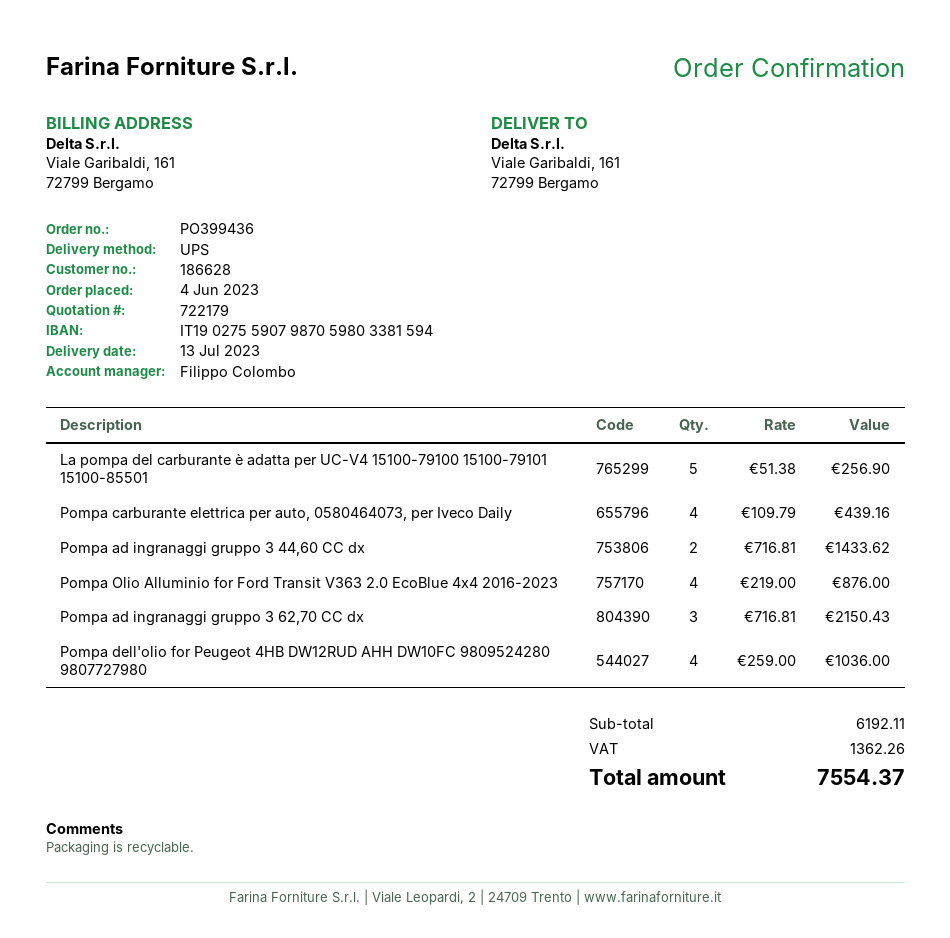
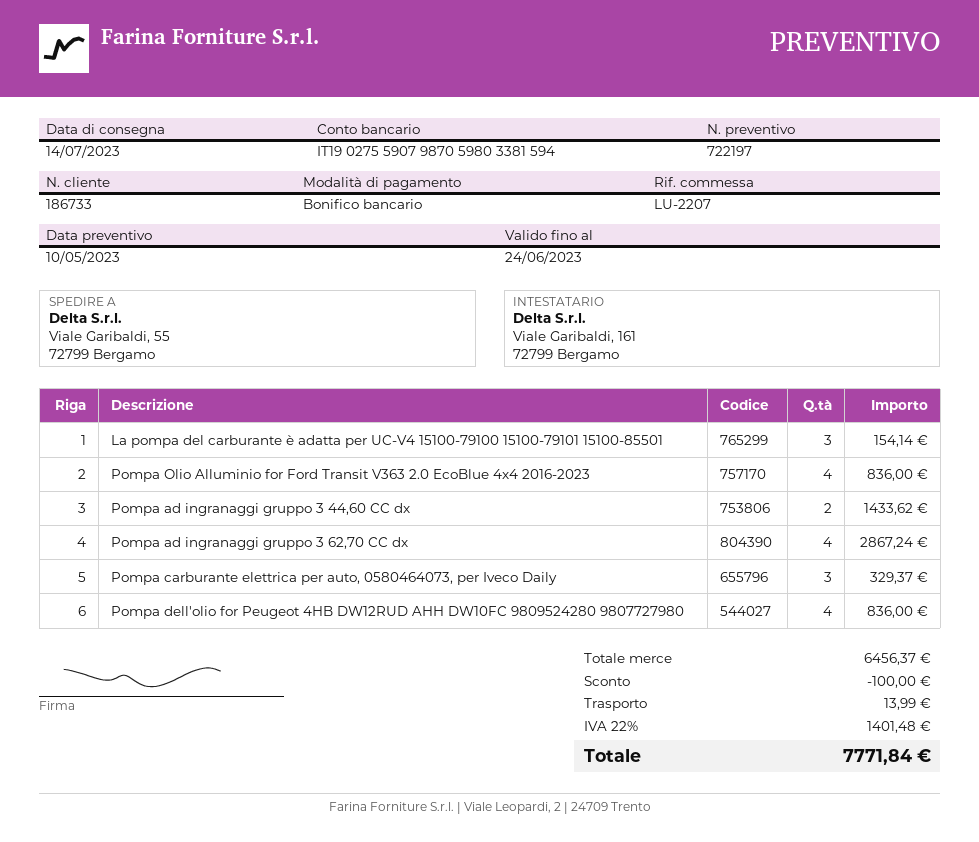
quote number: 722179 -> 722197
delivery date: 2023-07-13 -> 2023-07-14
customer number: 186628 -> 186733
ship to: Viale Garibaldi, 161, 72799 Bergamo -> Viale Garibaldi, 55, 72799 Bergamo
La pompa del carburante è adatta per UC-V4 15100-79100 15100-79101 15100-85501: 5 for 256.90 -> 3 for 154.14
Pompa carburante elettrica per auto, 0580464073, per Iveco Daily: 4 for 439.16 -> 3 for 329.37
Pompa Olio Alluminio for Ford Transit V363 2.0 EcoBlue 4x4 2016-2023: 4 for 876.00 -> 4 for 836.00
Pompa ad ingranaggi gruppo 3 62,70 CC dx: 3 for 2150.43 -> 4 for 2867.24
Pompa dell'olio for Peugeot 4HB DW12RUD AHH DW10FC 9809524280 9807727980: 4 for 1036.00 -> 4 for 836.00
subtotal: 6192.11 -> 6456.37
discount: none -> 100.00
shipping: none -> 13.99
tax: 1362.26 -> 1401.48
total: 7554.37 -> 7771.84

